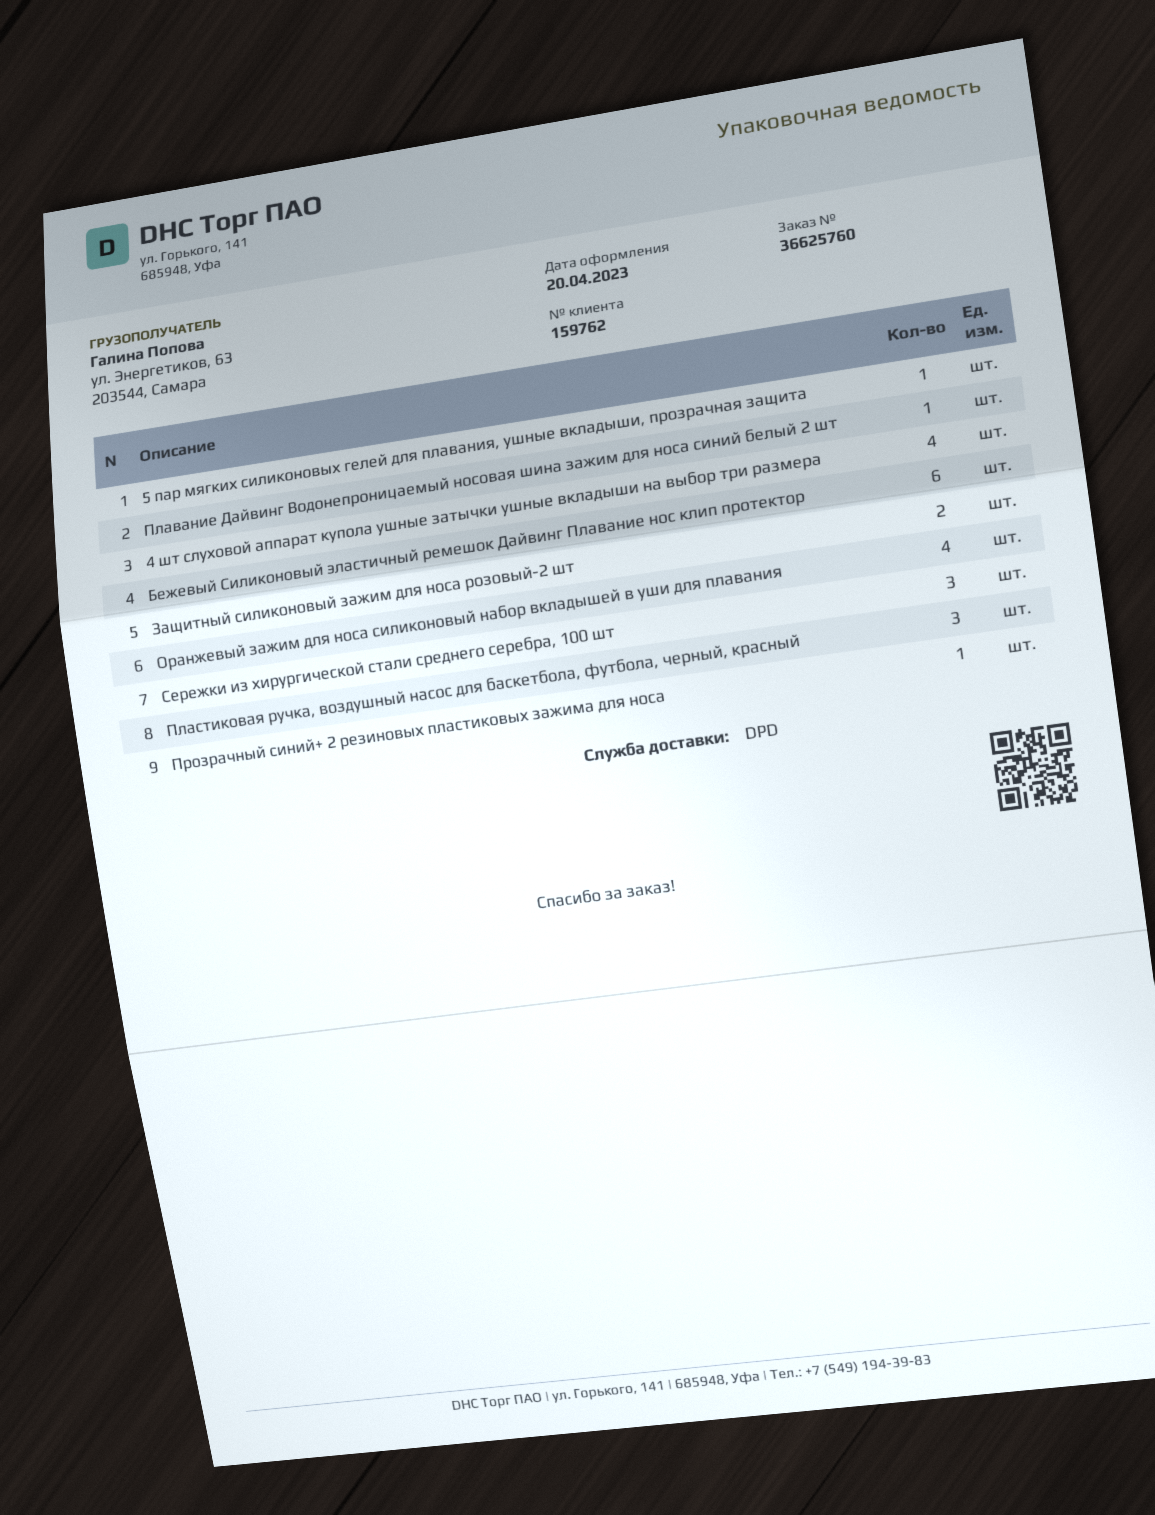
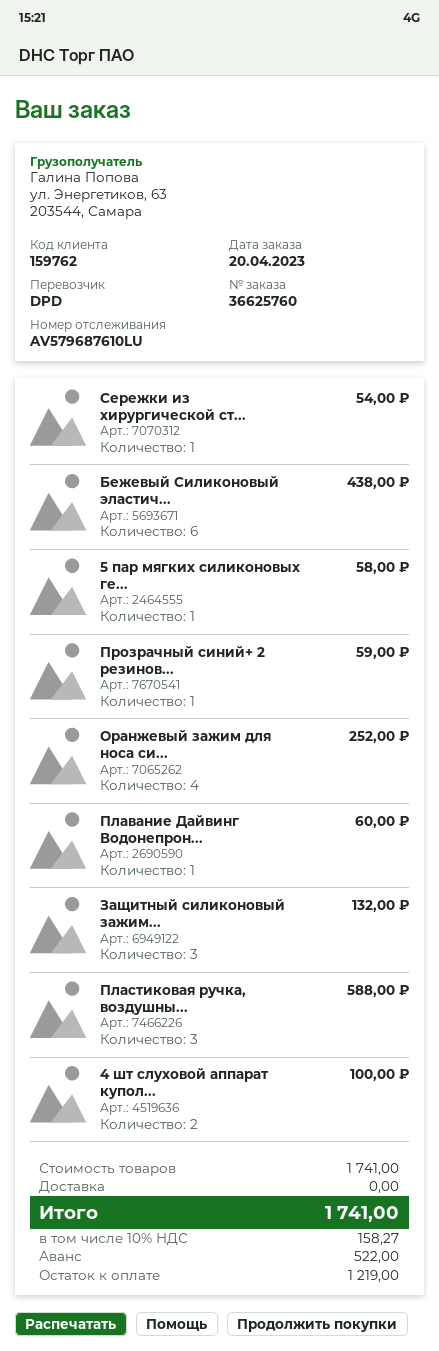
4 шт слуховой аппарат купола ушные затычки ушные вкладыши на выбор три размера: 4 -> 2
Защитный силиконовый зажим для носа розовый-2 шт: 2 -> 3
Сережки из хирургической стали среднего серебра, 100 шт: 3 -> 1

